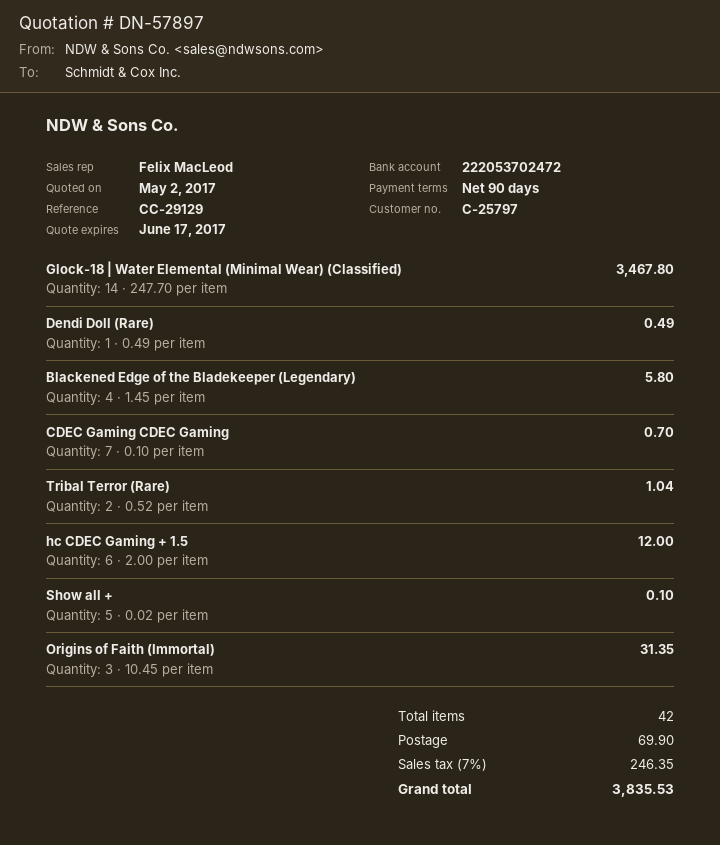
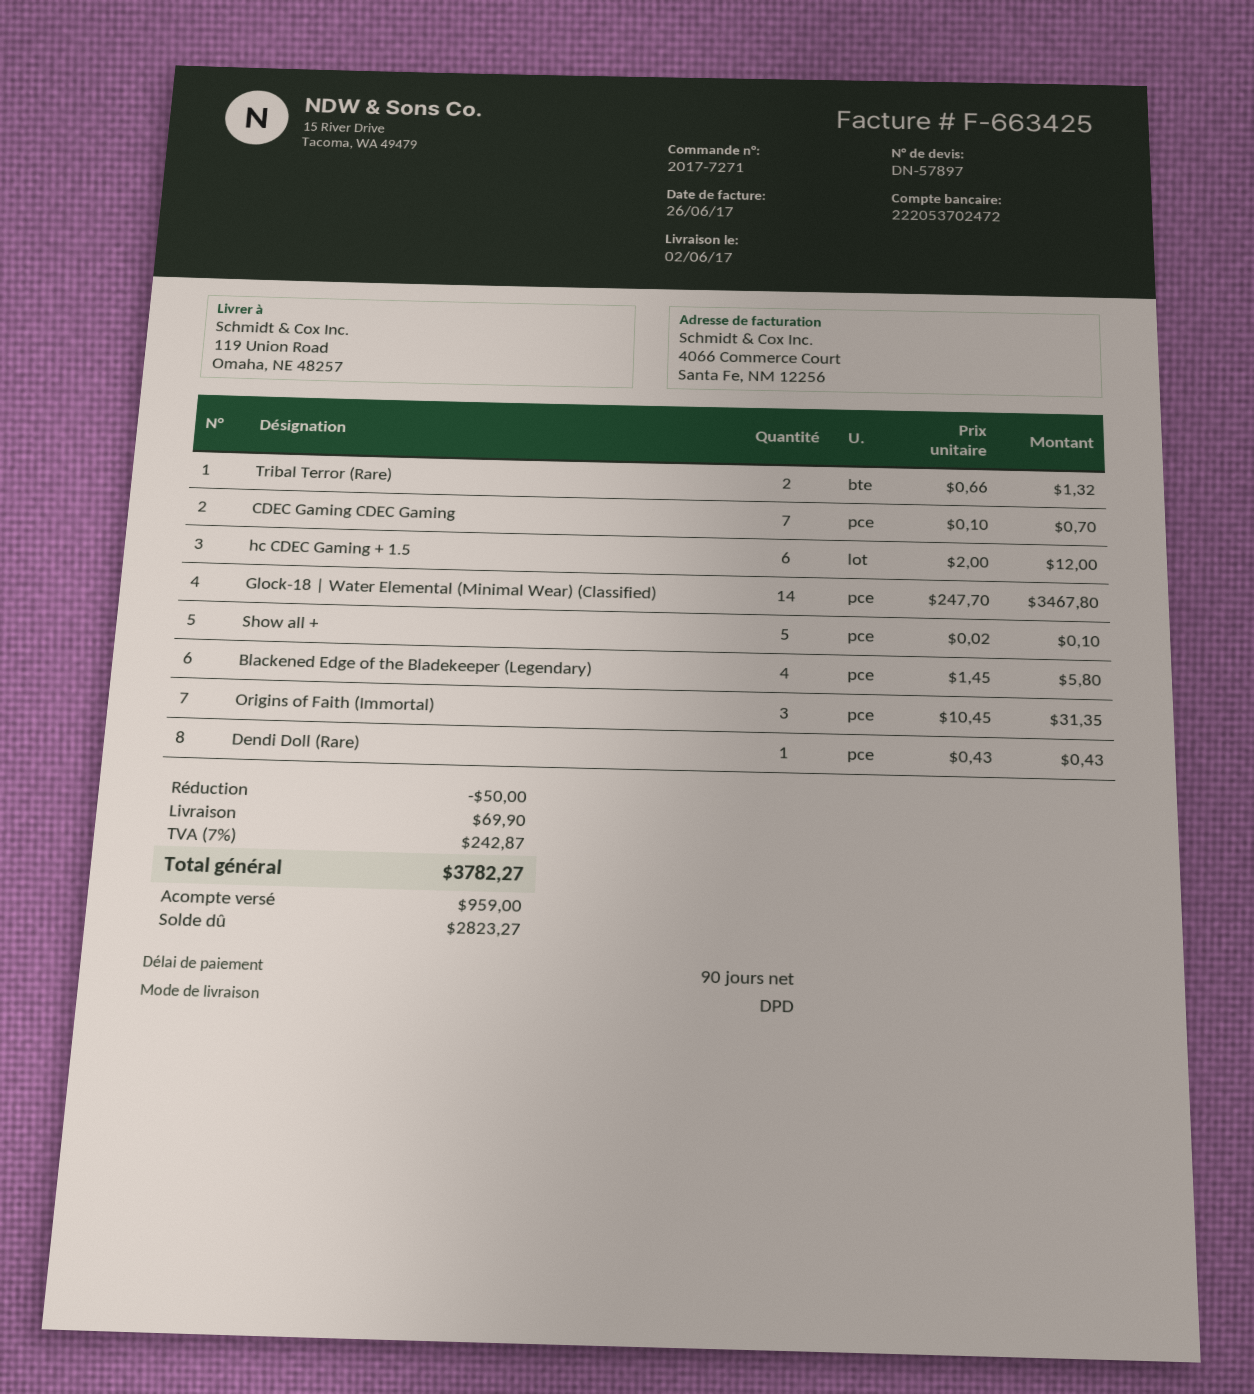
Dendi Doll (Rare): 1 x 0.49 = 0.49 -> 1 x 0.43 = 0.43
Tribal Terror (Rare): 2 x 0.52 = 1.04 -> 2 x 0.66 = 1.32
discount: none -> 50.00
tax: 7% = 246.35 -> 7% = 242.87
total: 3835.53 -> 3782.27

